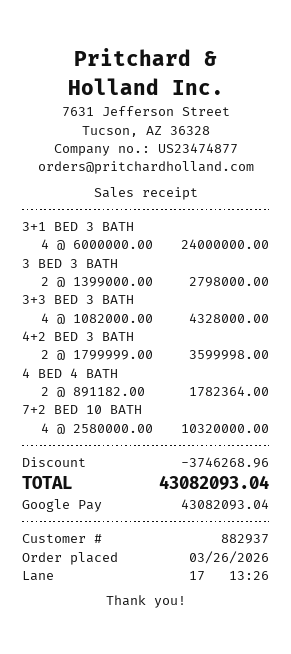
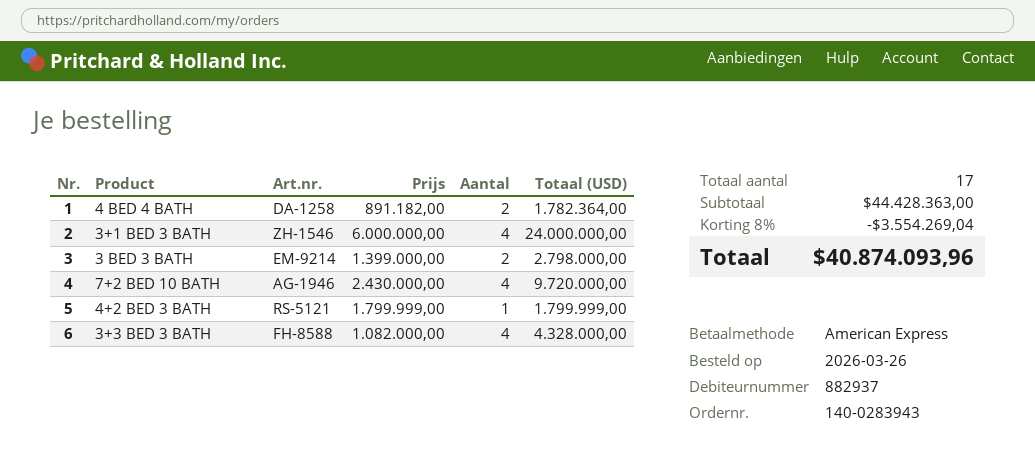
payment method: Google Pay -> American Express
4+2 BED 3 BATH: 2 x 1799999.00 = 3599998.00 -> 1 x 1799999.00 = 1799999.00
7+2 BED 10 BATH: 4 x 2580000.00 = 10320000.00 -> 4 x 2430000.00 = 9720000.00
discount: 3746268.96 -> 3554269.04
total: 43082093.04 -> 40874093.96

